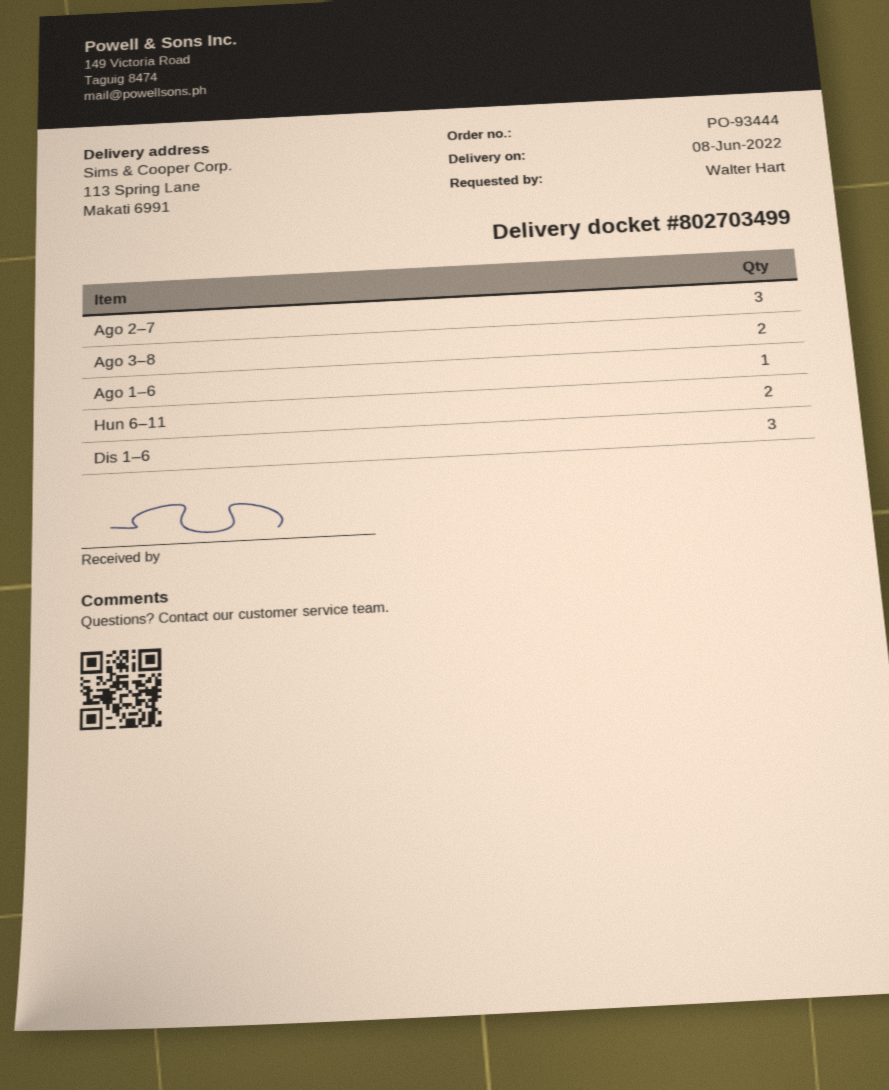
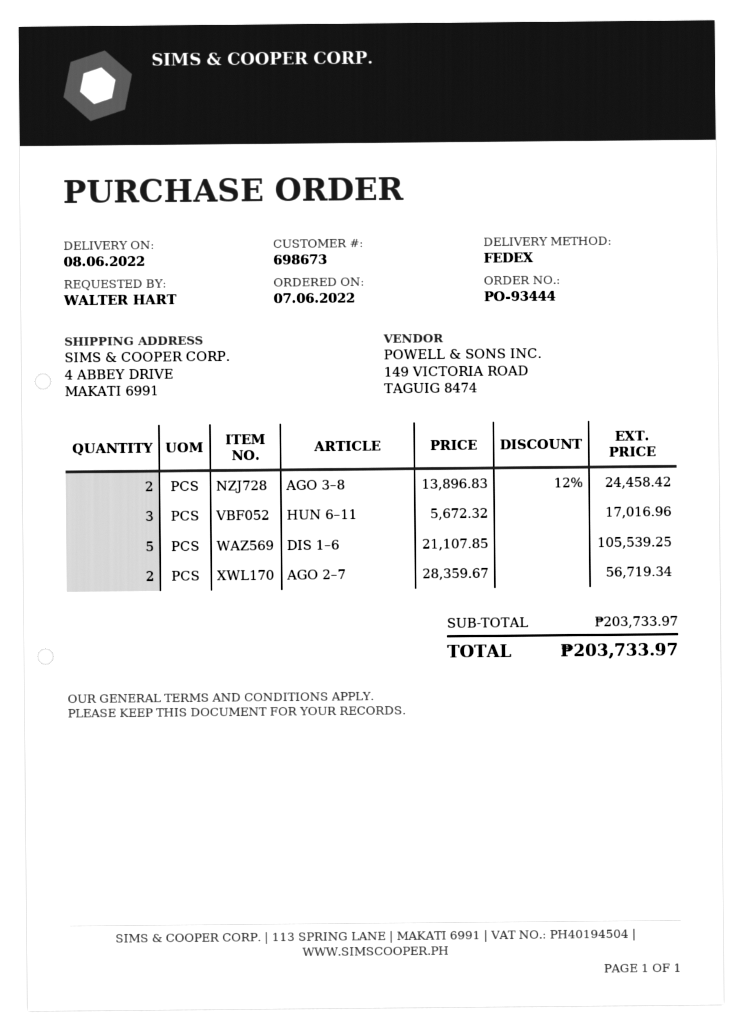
ship to: 113 Spring Lane, Makati 6991 -> 4 ABBEY DRIVE, MAKATI 6991
Ago 2–7: 3 -> 2
Ago 1–6: 1 -> none
Hun 6–11: 2 -> 3
Dis 1–6: 3 -> 5

